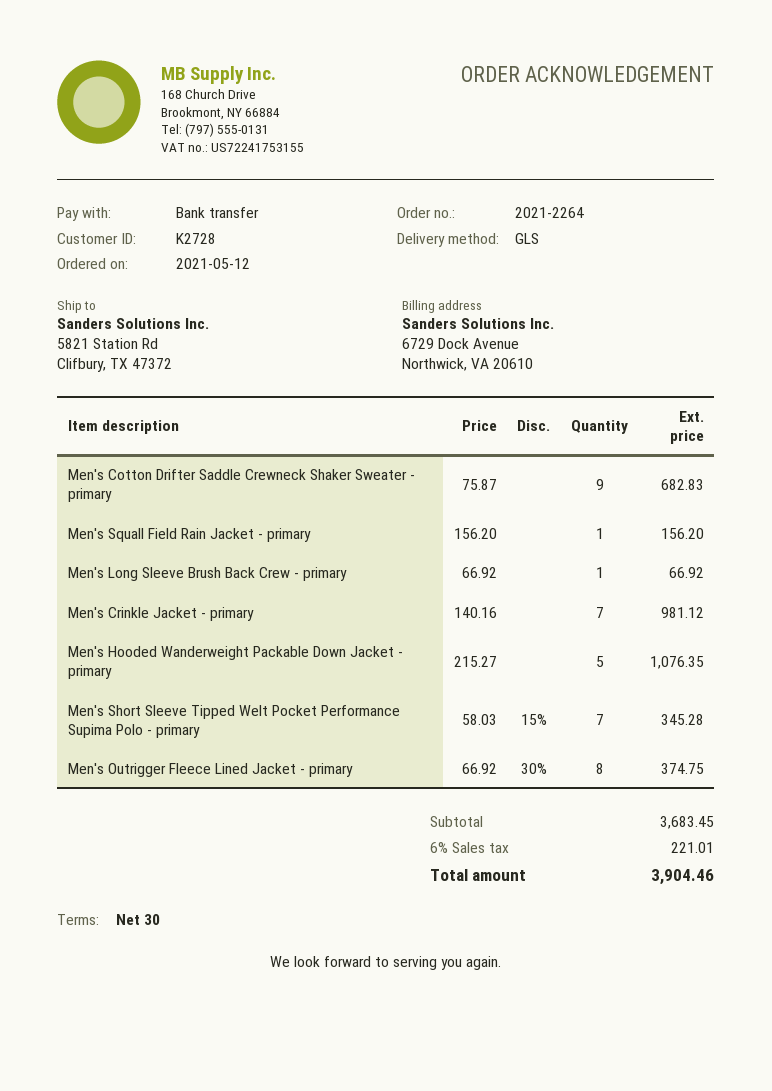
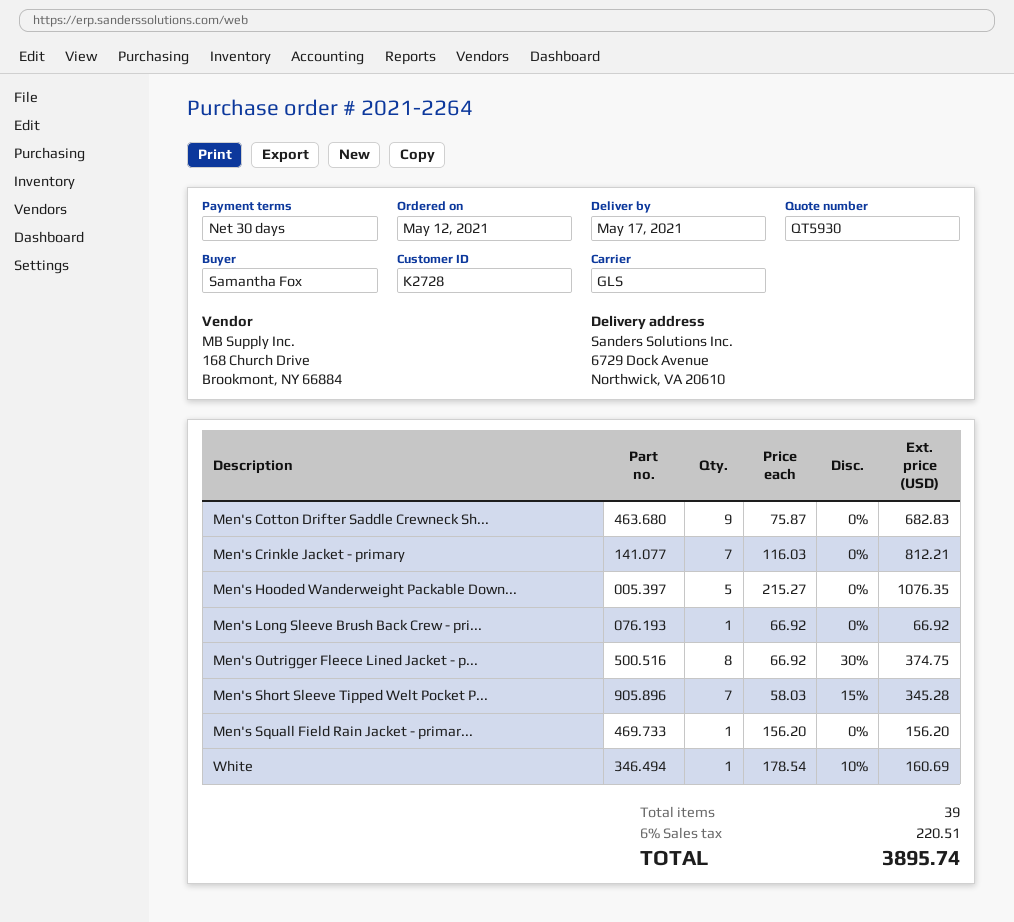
ship to: 5821 Station Rd, Clifbury, TX 47372 -> 6729 Dock Avenue, Northwick, VA 20610
Men's Crinkle Jacket - primary: 7 x 140.16 = 981.12 -> 7 x 116.03 = 812.21
White: none -> 1 x 178.54 - 10% = 160.69
tax: 6% = 221.01 -> 6% = 220.51
total: 3904.46 -> 3895.74

